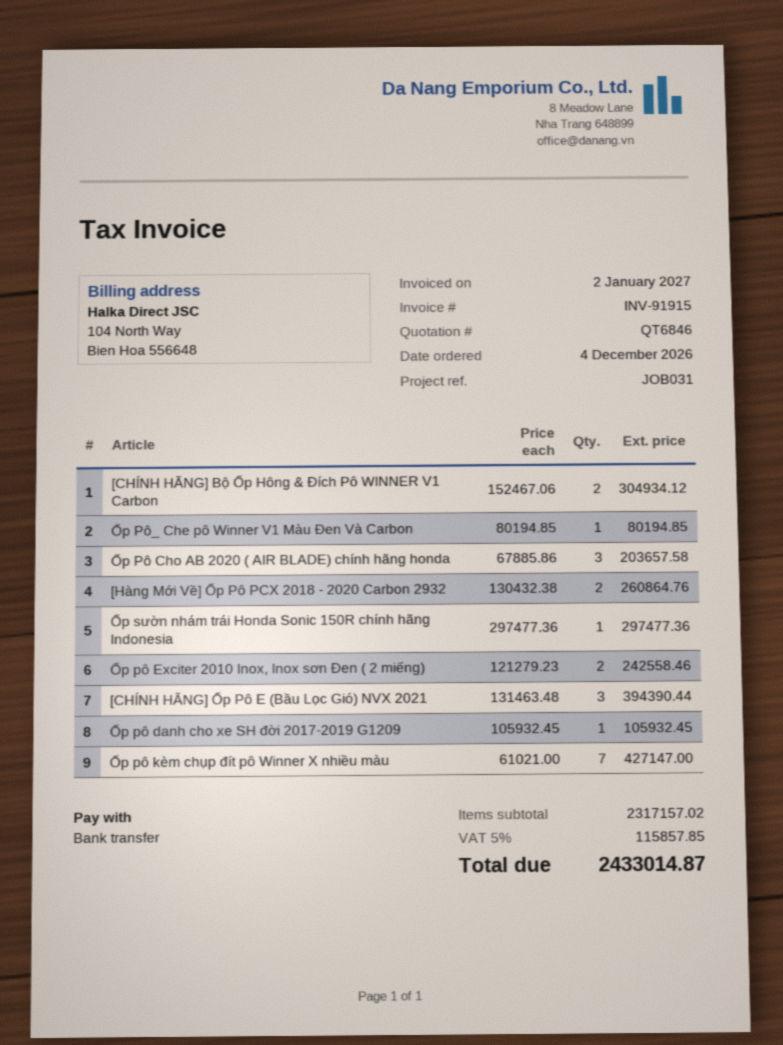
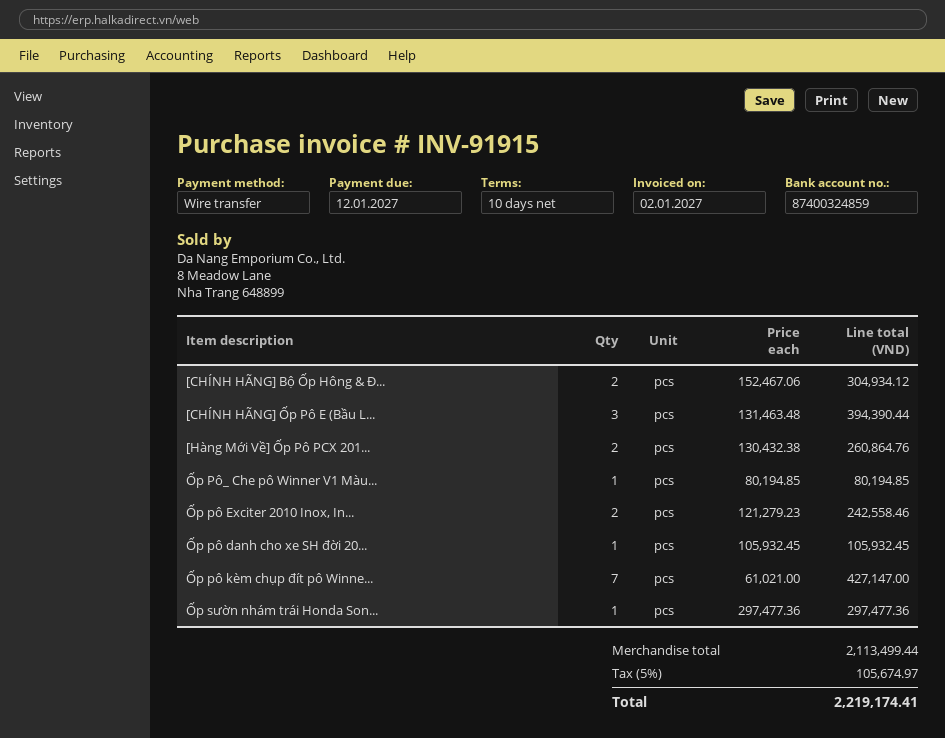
Ốp Pô Cho AB 2020 ( AIR BLADE) chính hãng honda: 3 x 67885.86 = 203657.58 -> none
subtotal: 2317157.02 -> 2113499.44
tax: 5% = 115857.85 -> 5% = 105674.97
total: 2433014.87 -> 2219174.41

